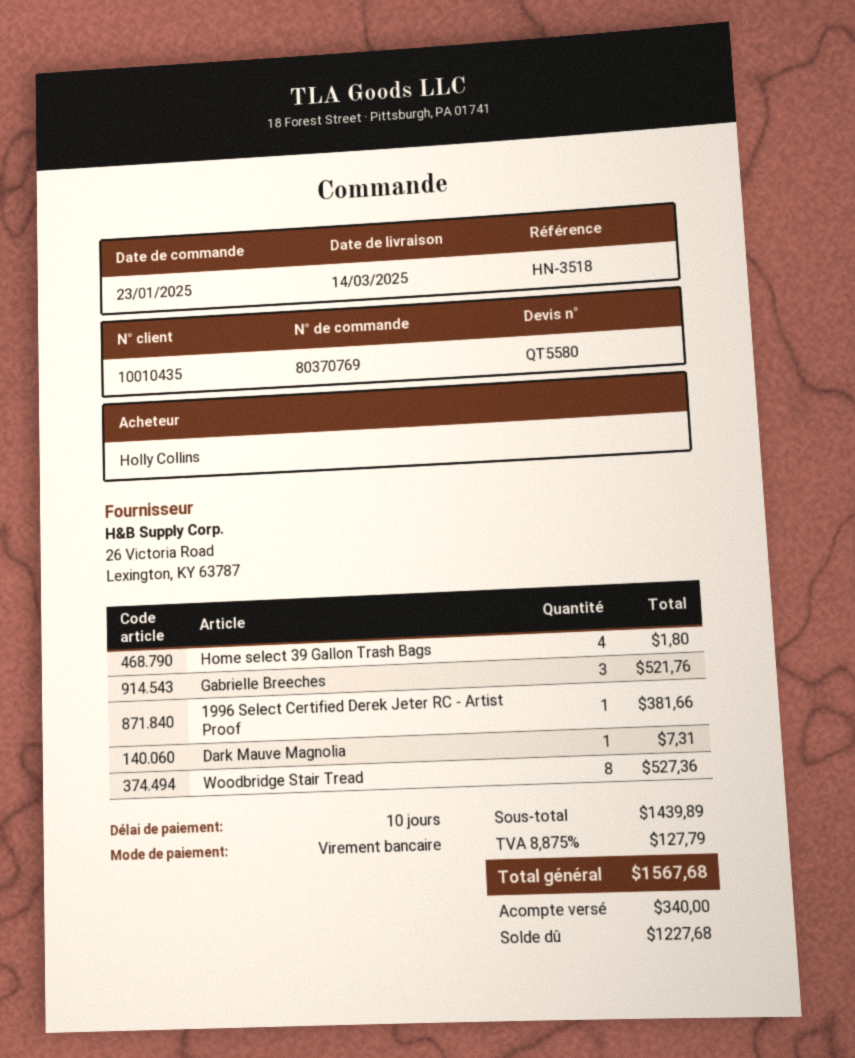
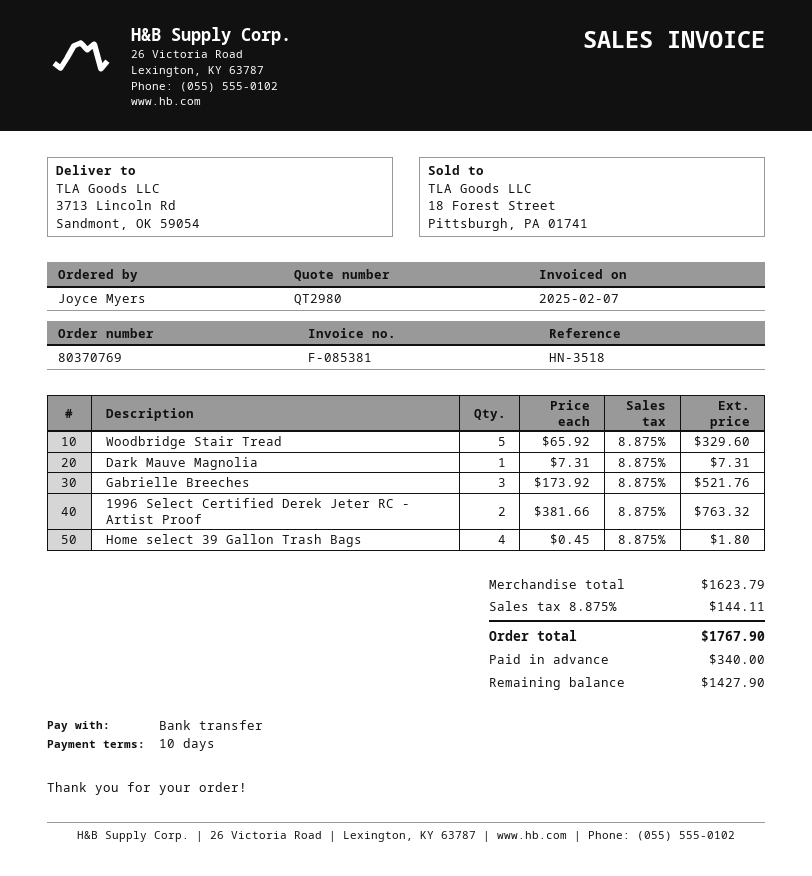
quote number: QT5580 -> QT2980
ordered by: Holly Collins -> Joyce Myers
1996 Select Certified Derek Jeter RC - Artist Proof: 1 for 381.66 -> 2 for 763.32
Woodbridge Stair Tread: 8 for 527.36 -> 5 for 329.60
subtotal: 1439.89 -> 1623.79
tax: 8.875% = 127.79 -> 8.875% = 144.11
total: 1567.68 -> 1767.90
balance: 1227.68 -> 1427.90

